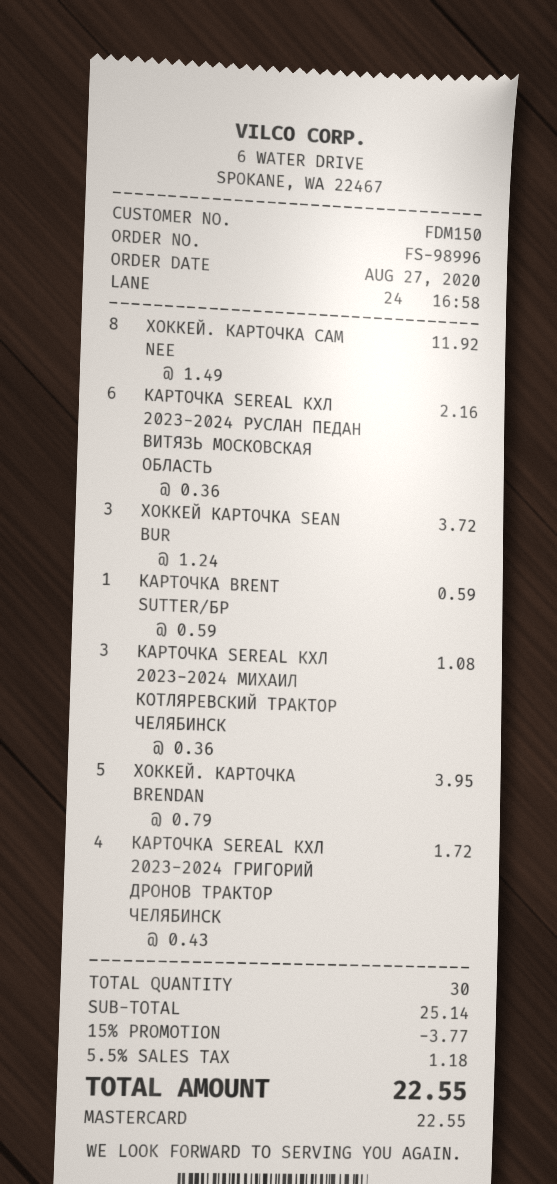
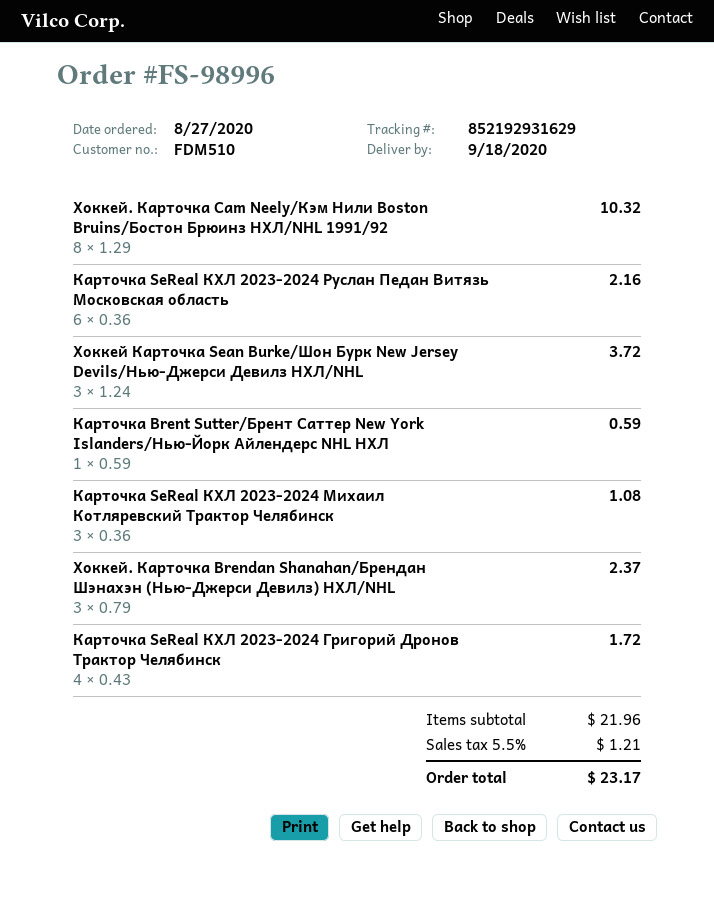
customer number: FDM150 -> FDM510
ХОККЕЙ. КАРТОЧКА CAM NEE: 8 x 1.49 = 11.92 -> 8 x 1.29 = 10.32
ХОККЕЙ. КАРТОЧКА BRENDAN: 5 x 0.79 = 3.95 -> 3 x 0.79 = 2.37
subtotal: 25.14 -> 21.96
discount: 15% = 3.77 -> none
tax: 5.5% = 1.18 -> 5.5% = 1.21
total: 22.55 -> 23.17

